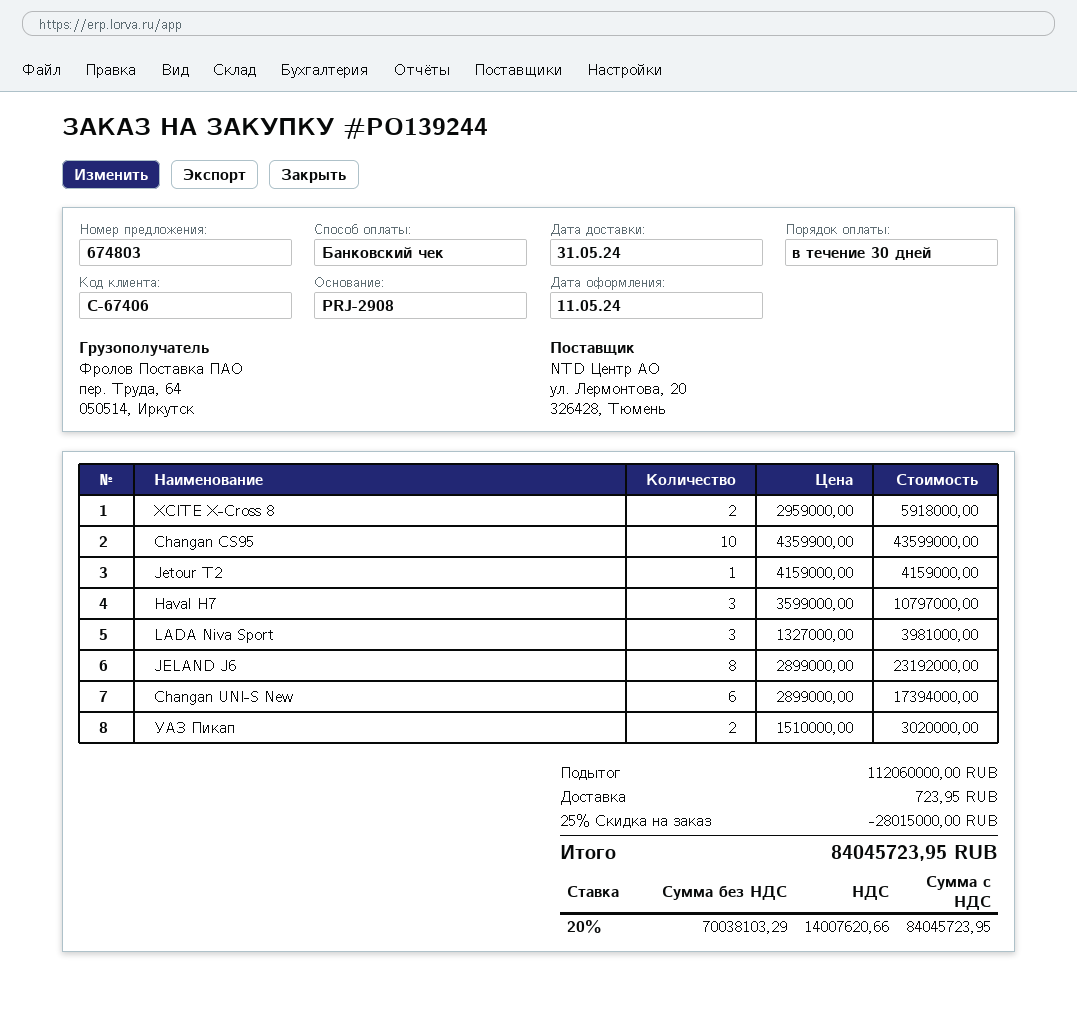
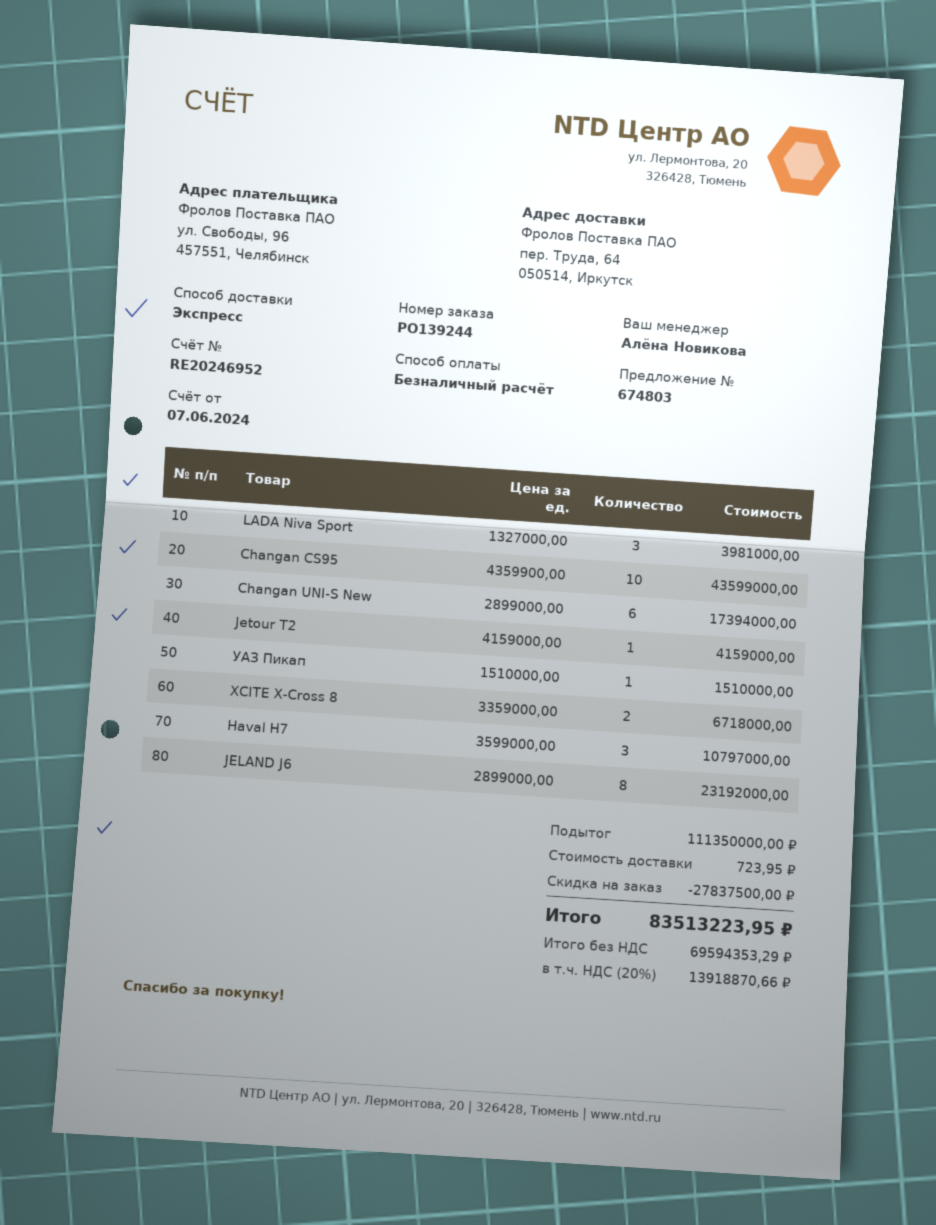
payment method: cheque -> bank transfer
XCITE X-Cross 8: 2 x 2959000.00 = 5918000.00 -> 2 x 3359000.00 = 6718000.00
УАЗ Пикап: 2 x 1510000.00 = 3020000.00 -> 1 x 1510000.00 = 1510000.00
subtotal: 112060000.00 -> 111350000.00
discount: 28015000.00 -> 27837500.00
net: 70038103.29 -> 69594353.29
tax: 20% = 14007620.66 -> 20% = 13918870.66
total: 84045723.95 -> 83513223.95

